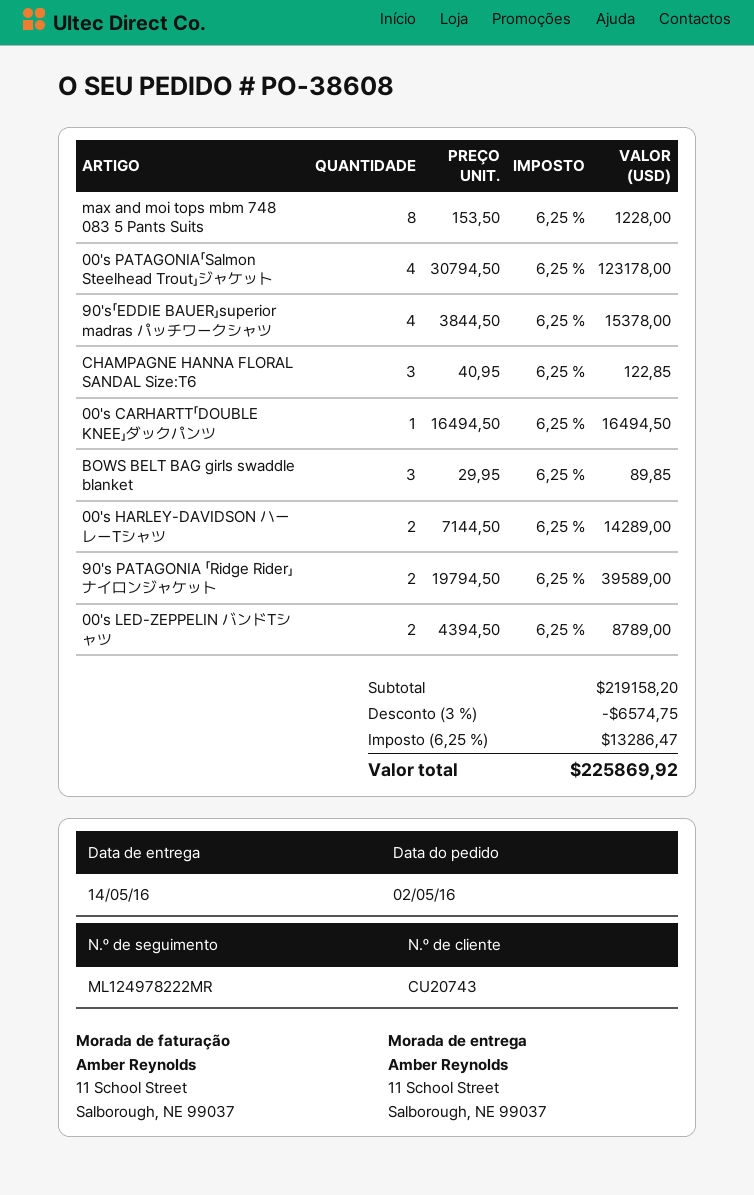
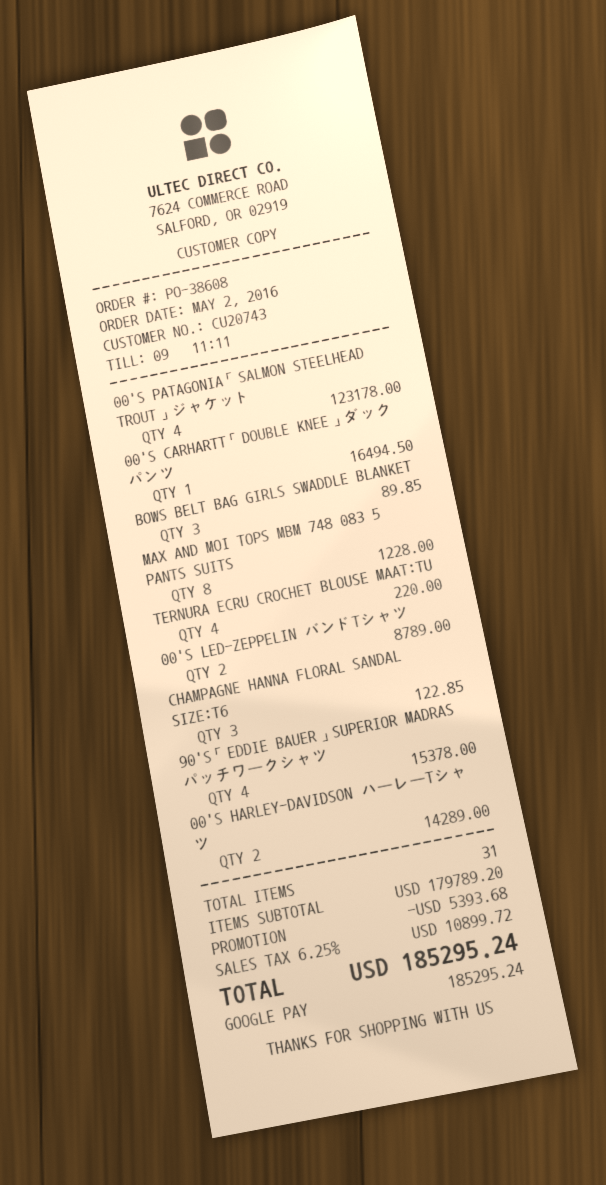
90's PATAGONIA 「Ridge Rider」ナイロンジャケット: 2 for 39589.00 -> none
TERNURA ECRU CROCHET BLOUSE MAAT:TU: none -> 4 for 220.00
subtotal: 219158.20 -> 179789.20
discount: 6574.75 -> 5393.68
tax: 6.25% = 13286.47 -> 6.25% = 10899.72
total: 225869.92 -> 185295.24

